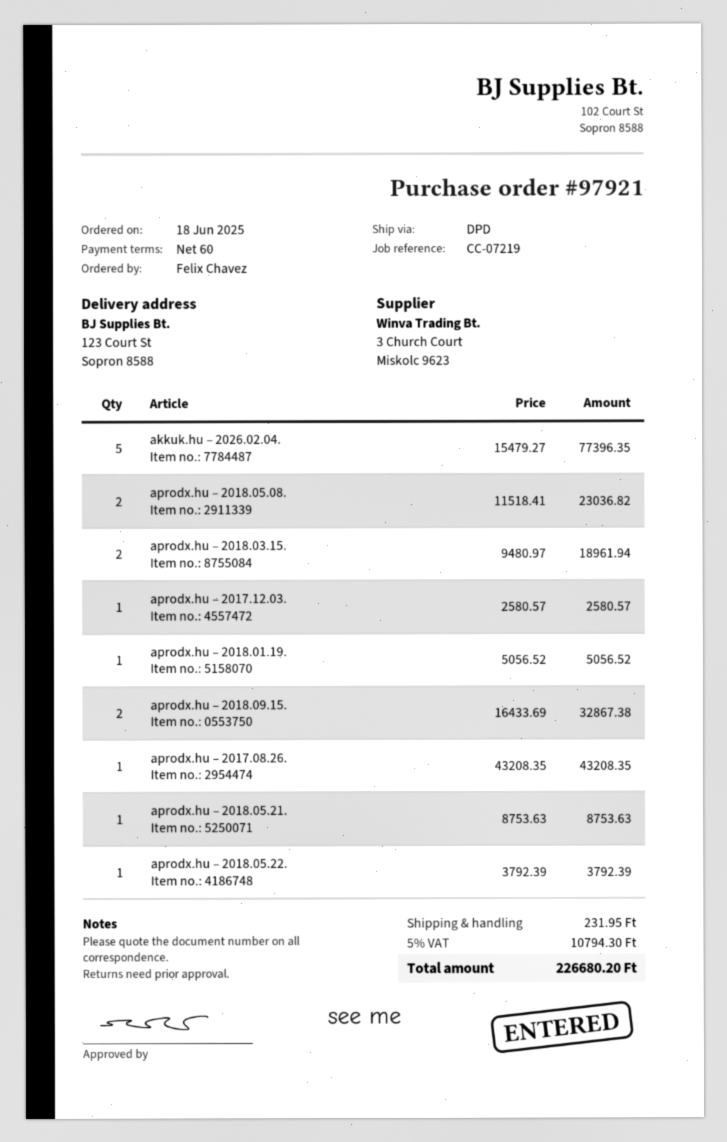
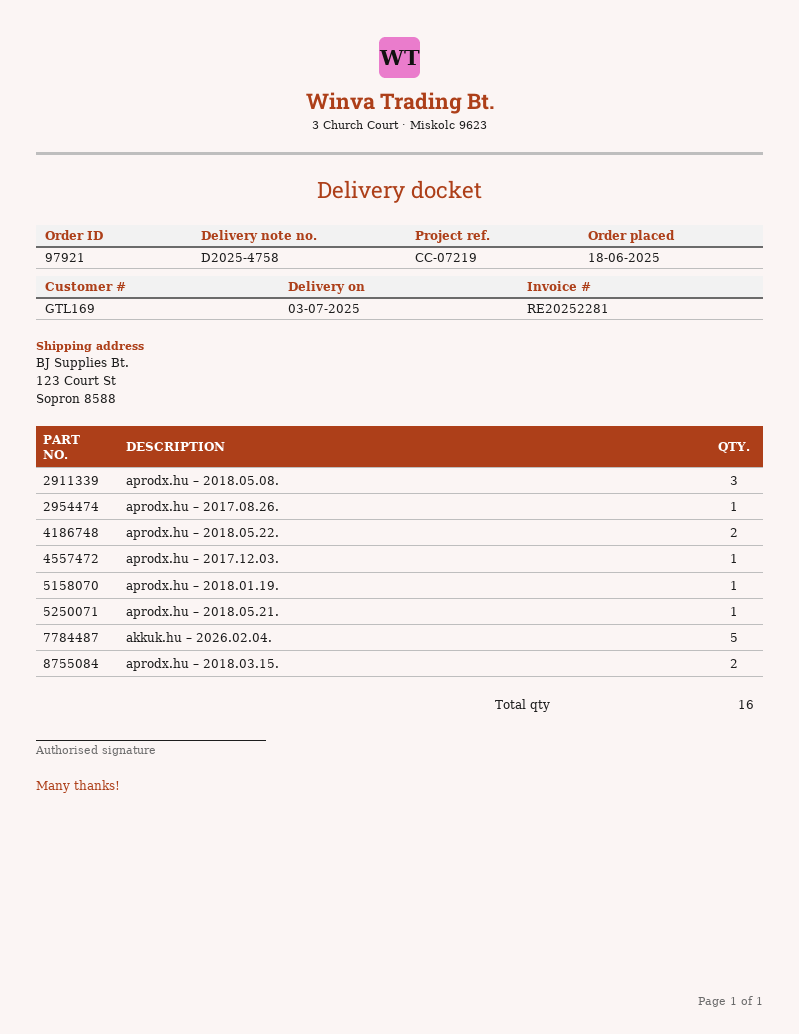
aprodx.hu – 2018.05.08.: 2 -> 3
aprodx.hu – 2018.09.15.: 2 -> none
aprodx.hu – 2018.05.22.: 1 -> 2

